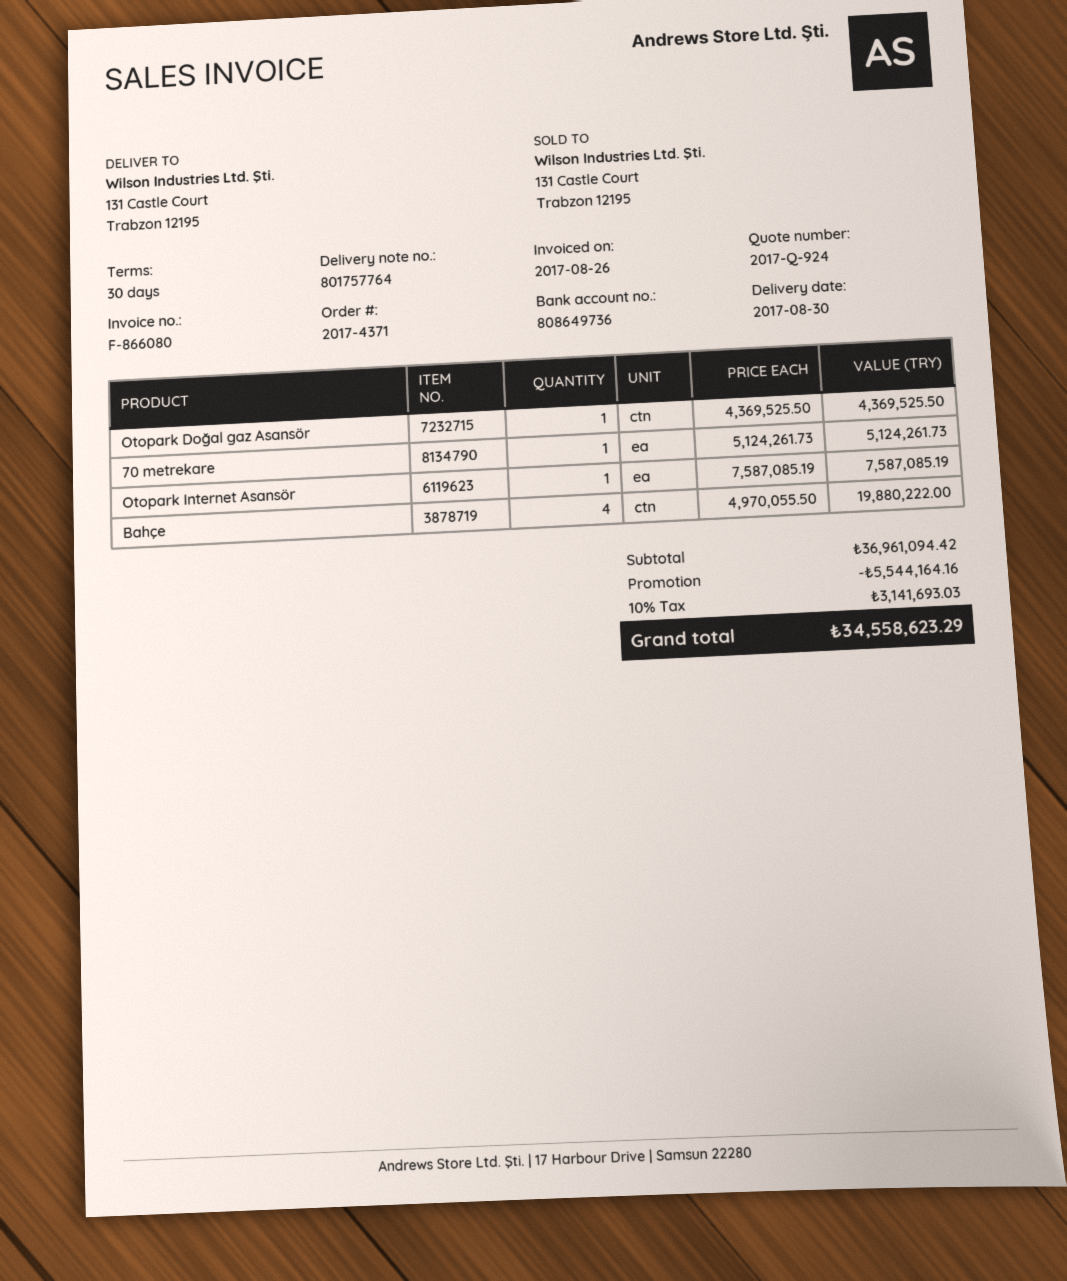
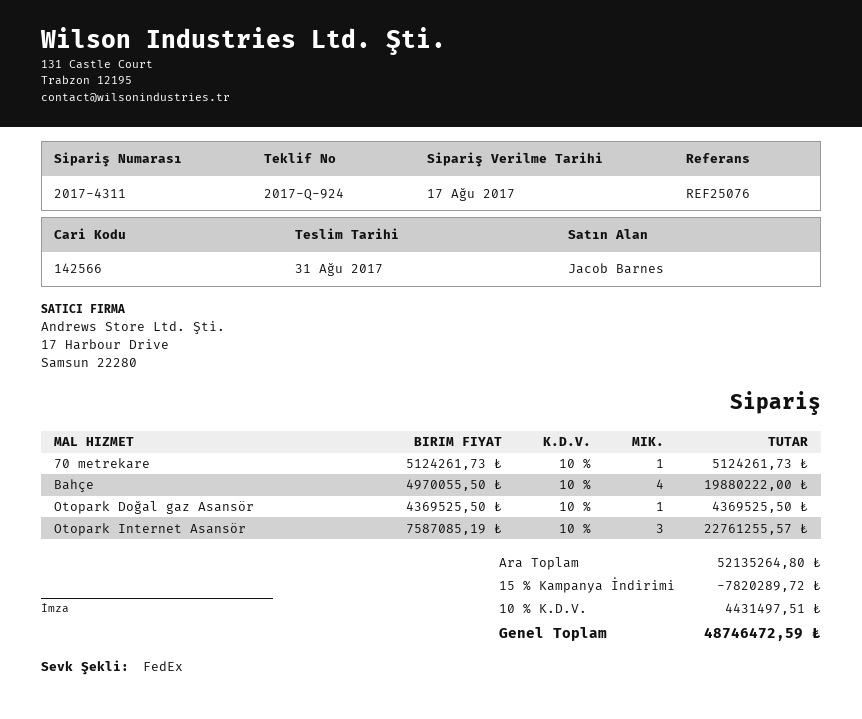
order number: 2017-4371 -> 2017-4311
delivery date: 2017-08-30 -> 2017-08-31
Otopark Internet Asansör: 1 x 7587085.19 = 7587085.19 -> 3 x 7587085.19 = 22761255.57
subtotal: 36961094.42 -> 52135264.80
discount: 5544164.16 -> 7820289.72
tax: 10% = 3141693.03 -> 10% = 4431497.51
total: 34558623.29 -> 48746472.59

